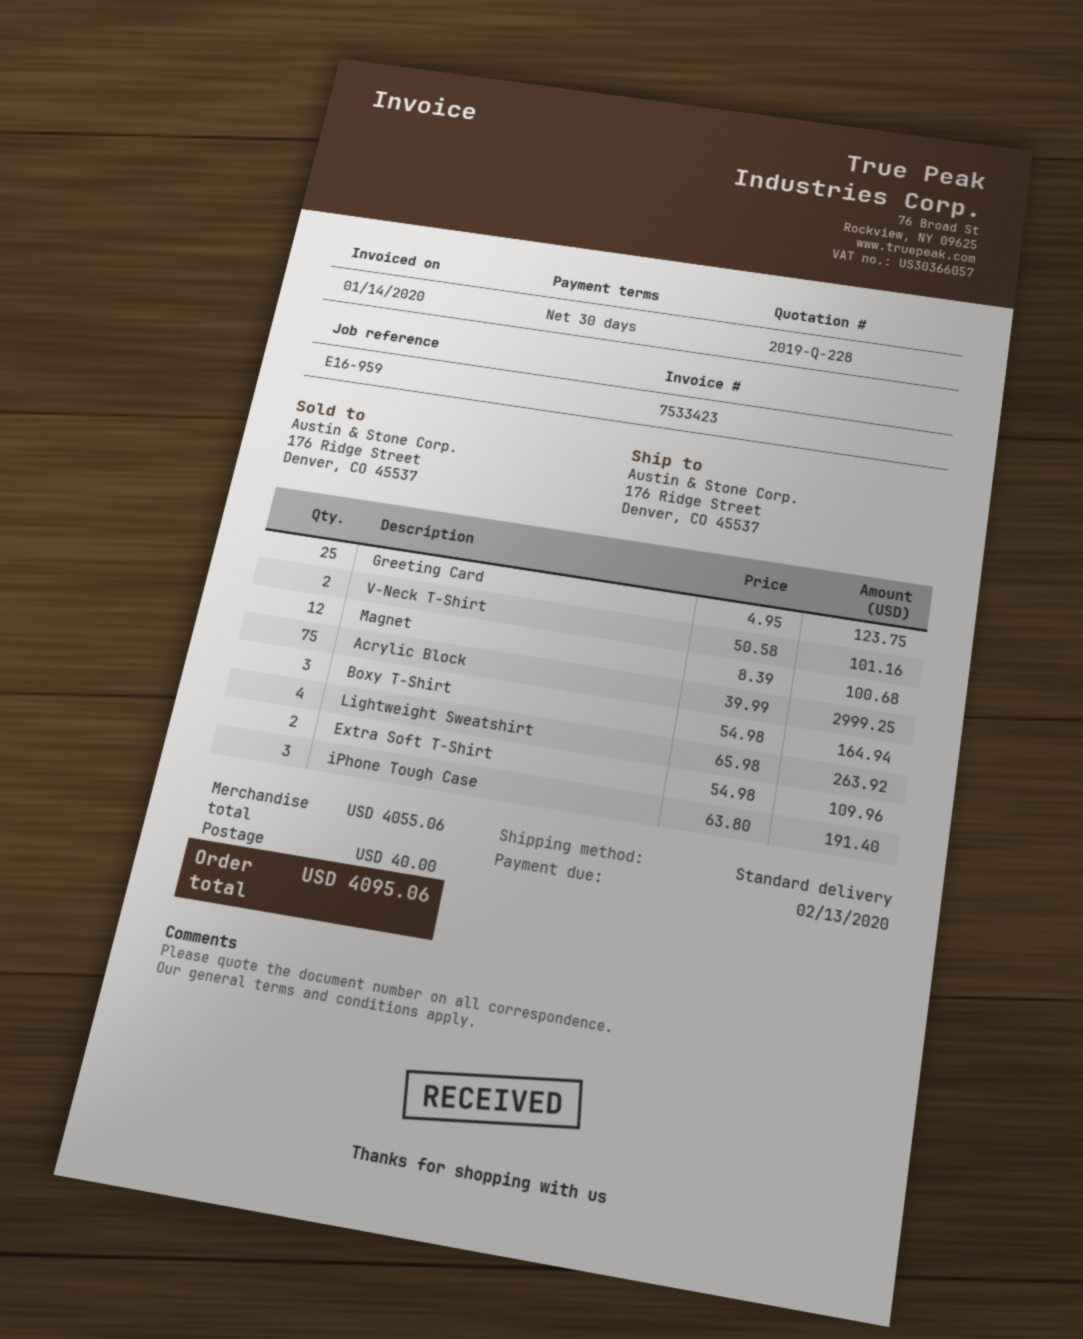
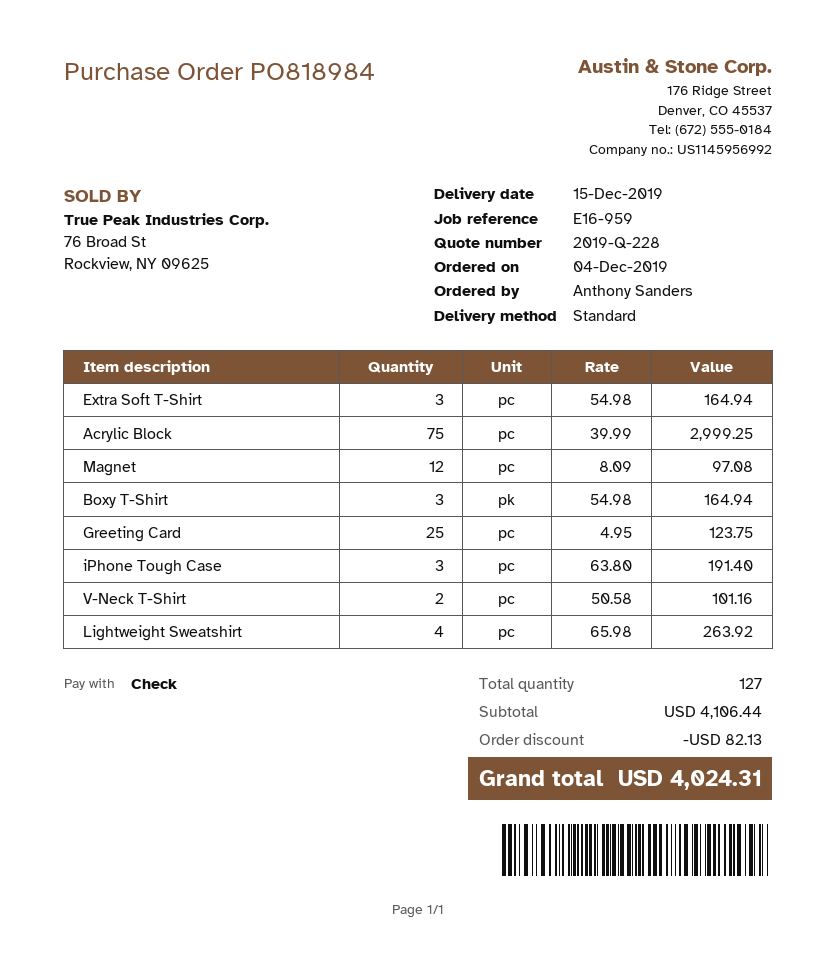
Magnet: 12 x 8.39 = 100.68 -> 12 x 8.09 = 97.08
Extra Soft T-Shirt: 2 x 54.98 = 109.96 -> 3 x 54.98 = 164.94
subtotal: 4055.06 -> 4106.44
discount: none -> 82.13
shipping: 40.00 -> none
total: 4095.06 -> 4024.31

